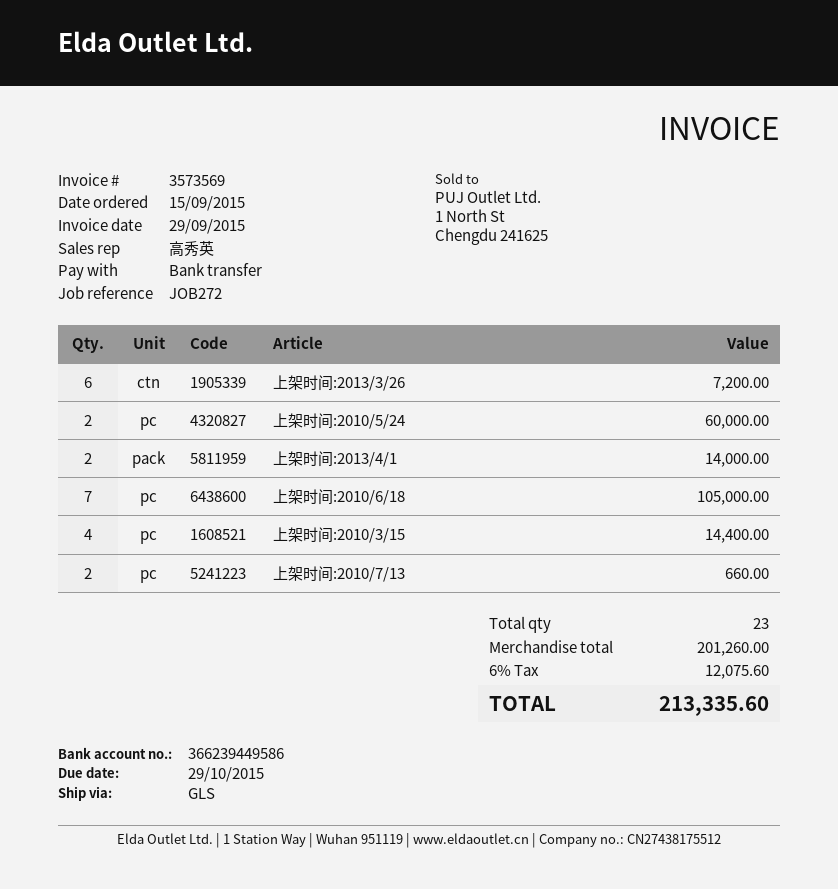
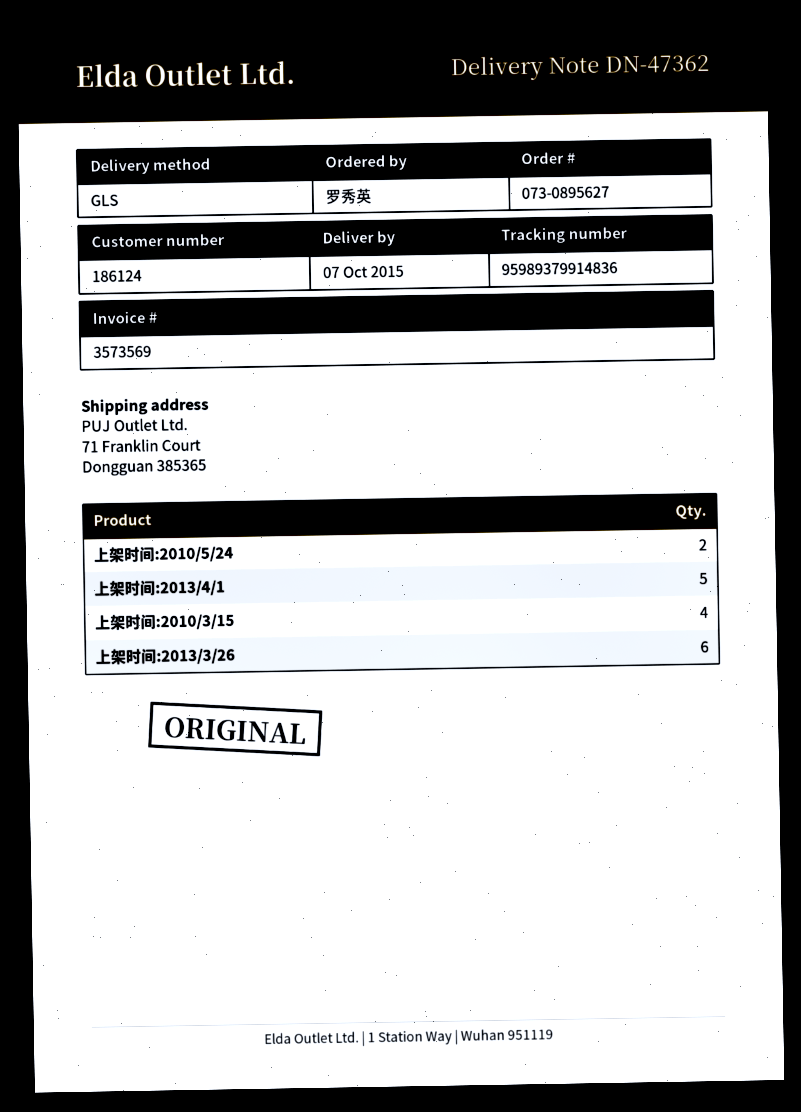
上架时间:2013/4/1: 2 -> 5
上架时间:2010/6/18: 7 -> none
上架时间:2010/7/13: 2 -> none

